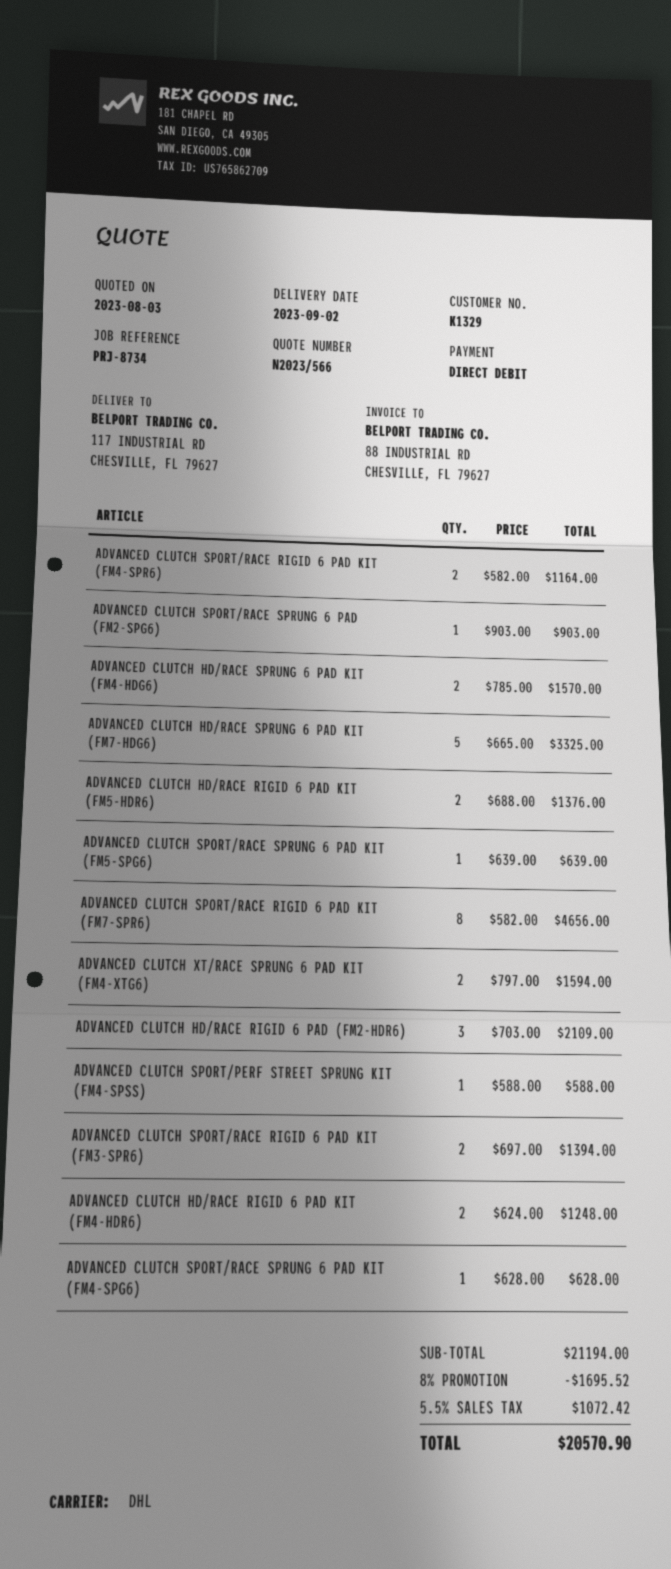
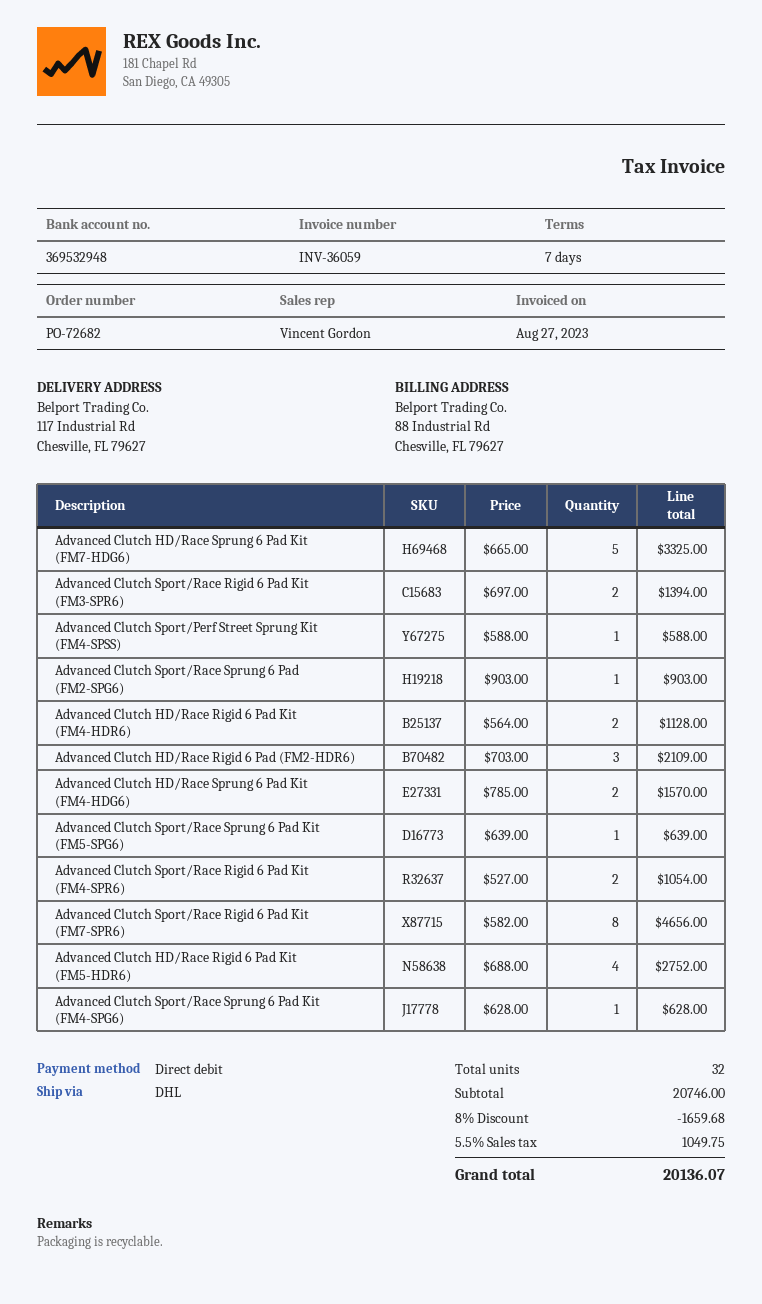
ADVANCED CLUTCH SPORT/RACE RIGID 6 PAD KIT (FM4-SPR6): 2 x 582.00 = 1164.00 -> 2 x 527.00 = 1054.00
ADVANCED CLUTCH HD/RACE RIGID 6 PAD KIT (FM5-HDR6): 2 x 688.00 = 1376.00 -> 4 x 688.00 = 2752.00
ADVANCED CLUTCH XT/RACE SPRUNG 6 PAD KIT (FM4-XTG6): 2 x 797.00 = 1594.00 -> none
ADVANCED CLUTCH HD/RACE RIGID 6 PAD KIT (FM4-HDR6): 2 x 624.00 = 1248.00 -> 2 x 564.00 = 1128.00
subtotal: 21194.00 -> 20746.00
discount: 8% = 1695.52 -> 8% = 1659.68
tax: 5.5% = 1072.42 -> 5.5% = 1049.75
total: 20570.90 -> 20136.07

